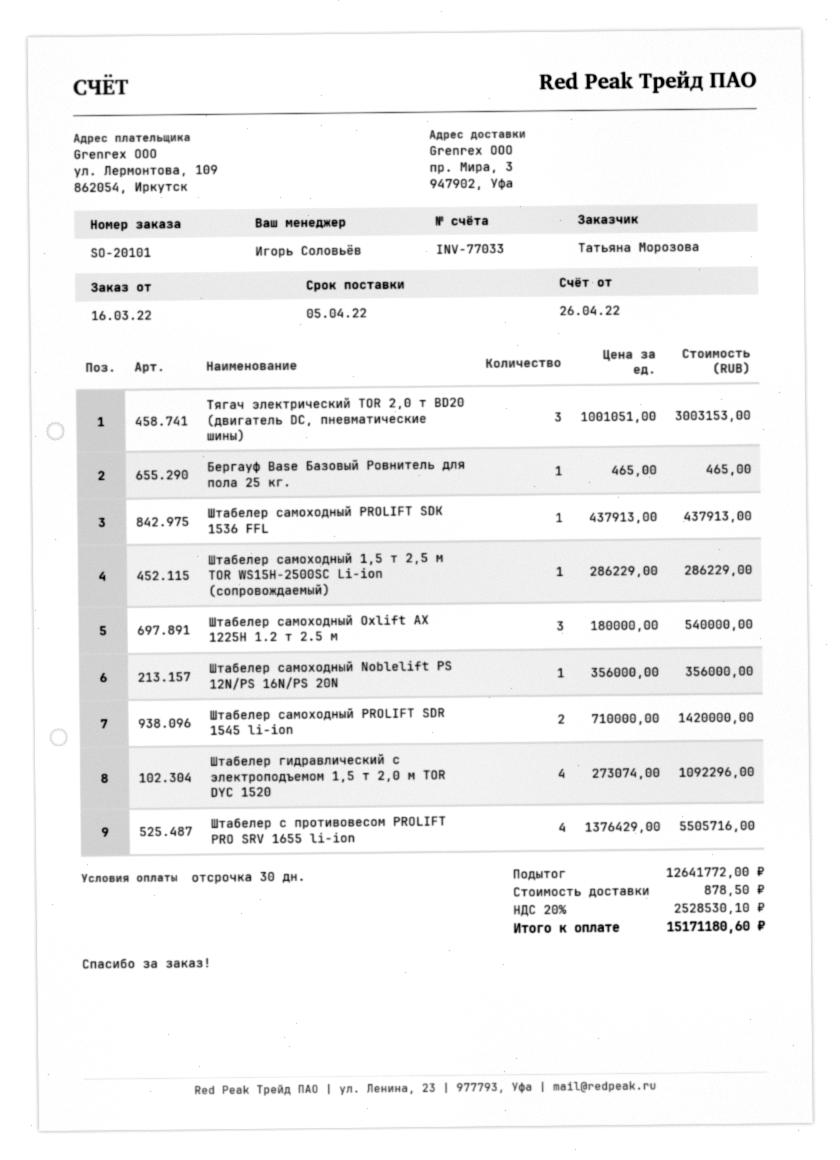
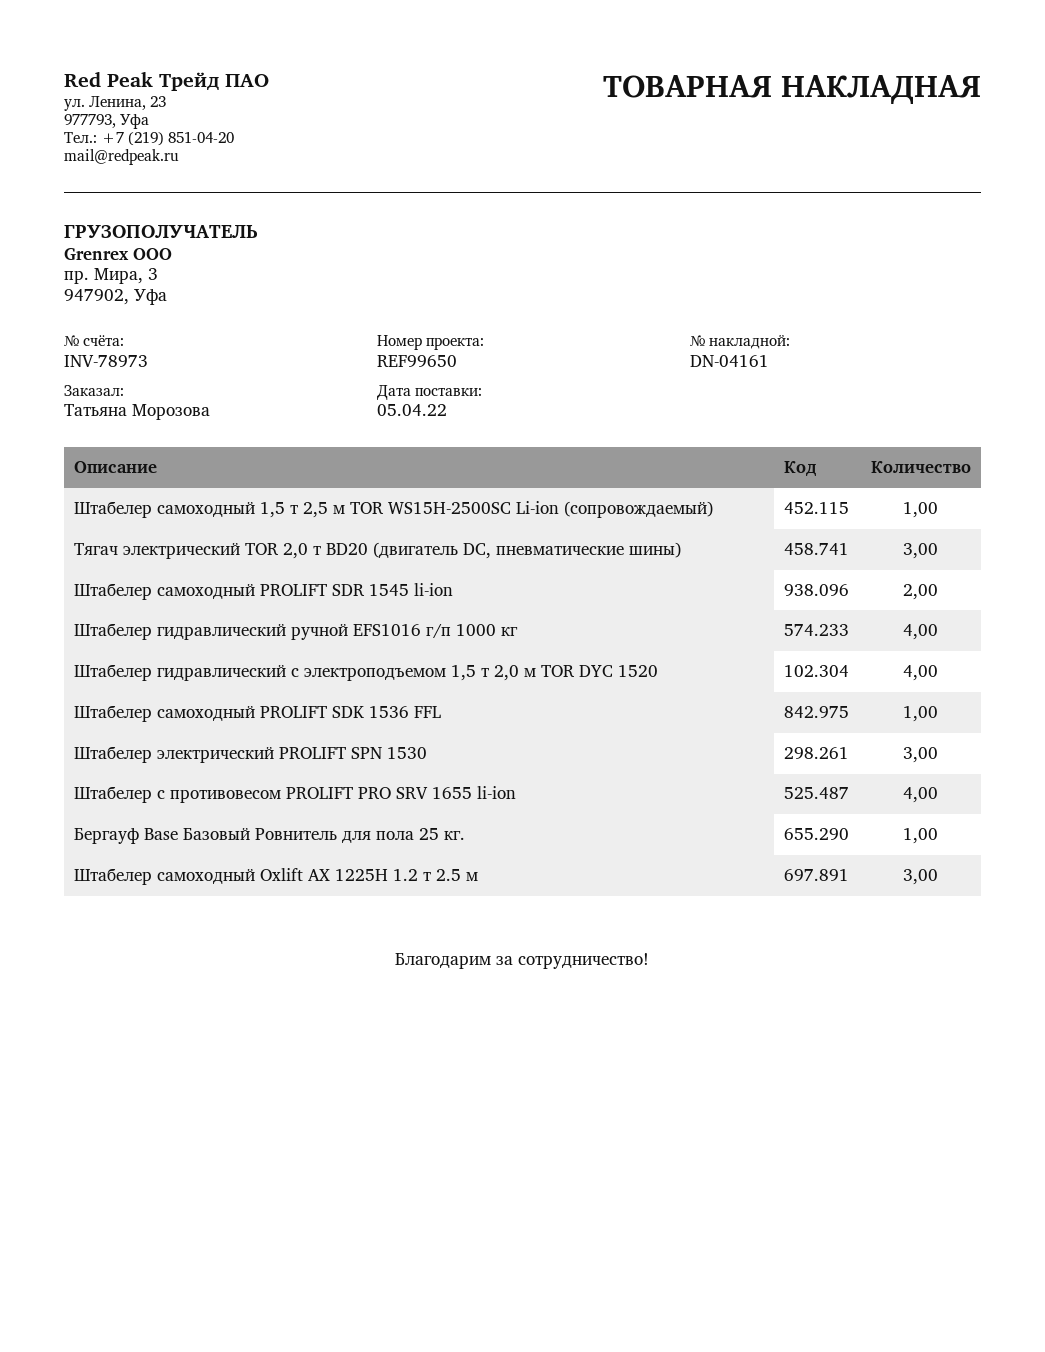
invoice number: INV-77033 -> INV-78973
Штабелер самоходный Noblelift PS 12N/PS 16N/PS 20N: 1 -> none
Штабелер гидравлический ручной EFS1016 г/п 1000 кг: none -> 4
Штабелер электрический PROLIFT SPN 1530: none -> 3

